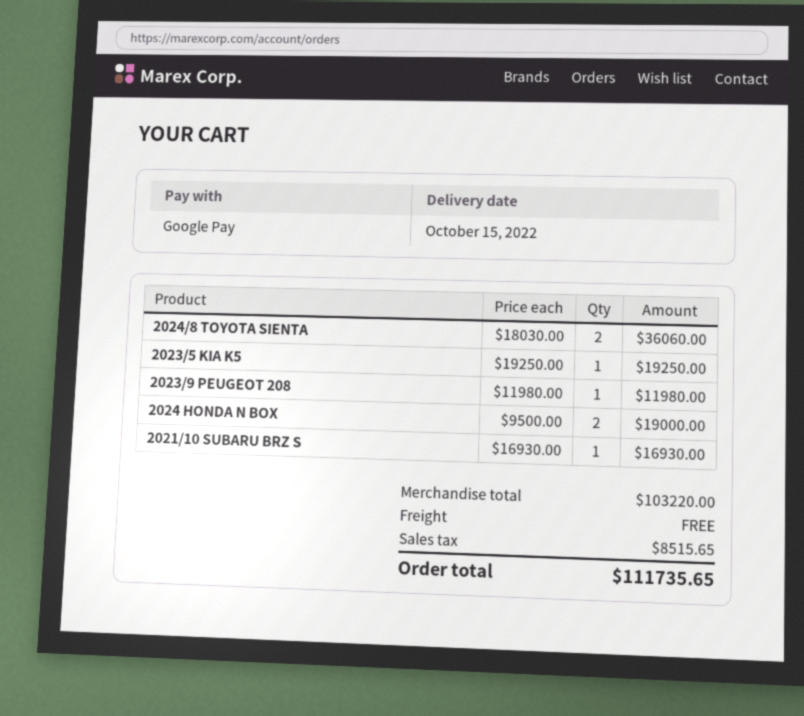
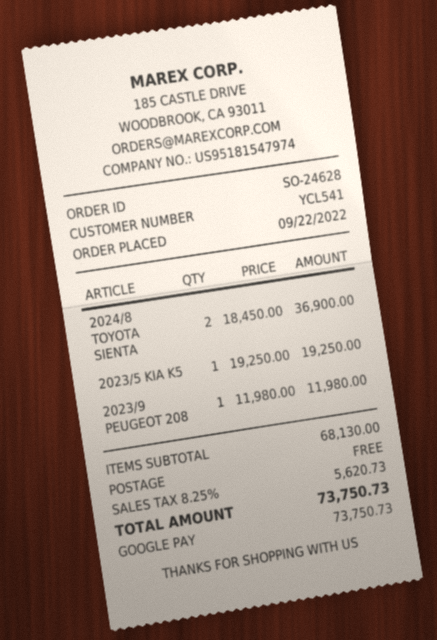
2024/8 TOYOTA SIENTA: 2 x 18030.00 = 36060.00 -> 2 x 18450.00 = 36900.00
2024 HONDA N BOX: 2 x 9500.00 = 19000.00 -> none
2021/10 SUBARU BRZ S: 1 x 16930.00 = 16930.00 -> none
subtotal: 103220.00 -> 68130.00
tax: 8515.65 -> 5620.73
total: 111735.65 -> 73750.73

